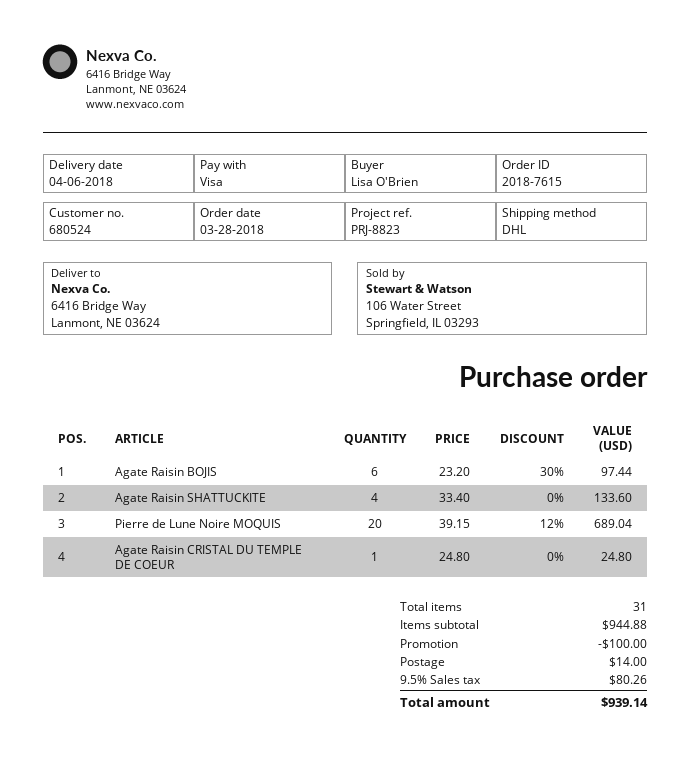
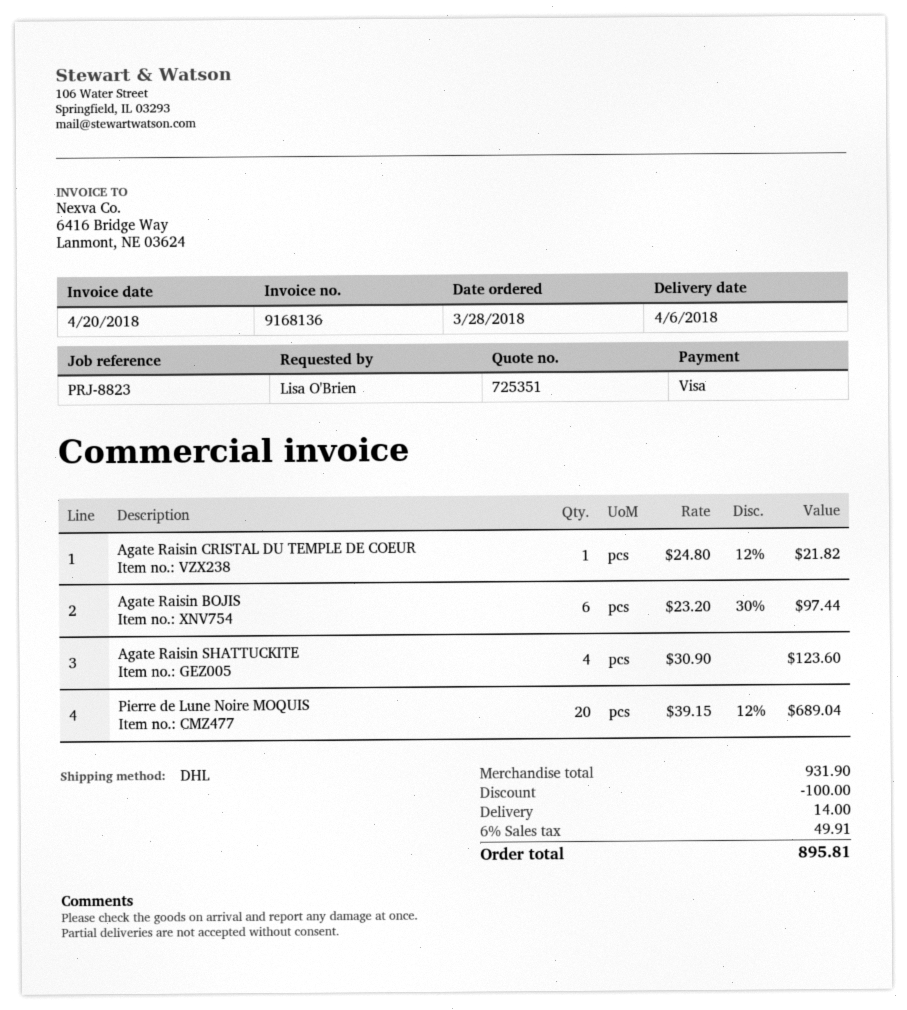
Agate Raisin SHATTUCKITE: 4 x 33.40 = 133.60 -> 4 x 30.90 = 123.60
Agate Raisin CRISTAL DU TEMPLE DE COEUR: 1 x 24.80 = 24.80 -> 1 x 24.80 - 12% = 21.82
subtotal: 944.88 -> 931.90
tax: 9.5% = 80.26 -> 6% = 49.91
total: 939.14 -> 895.81

